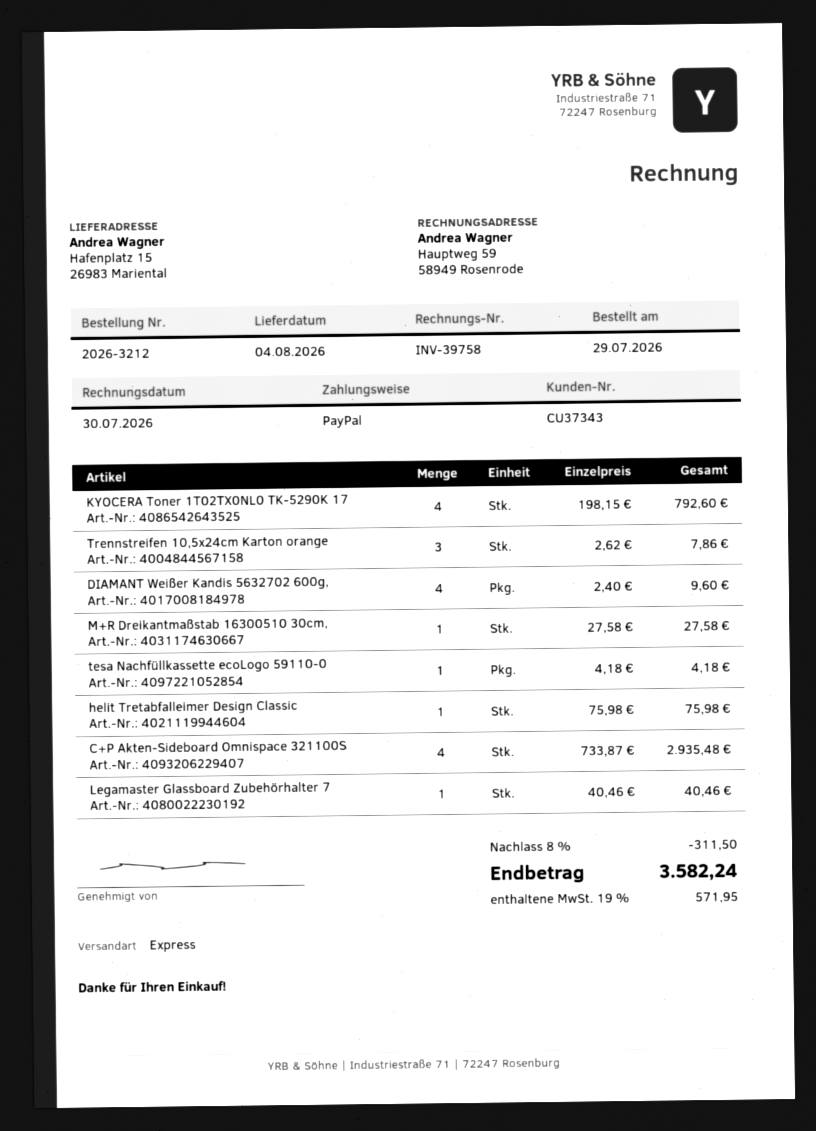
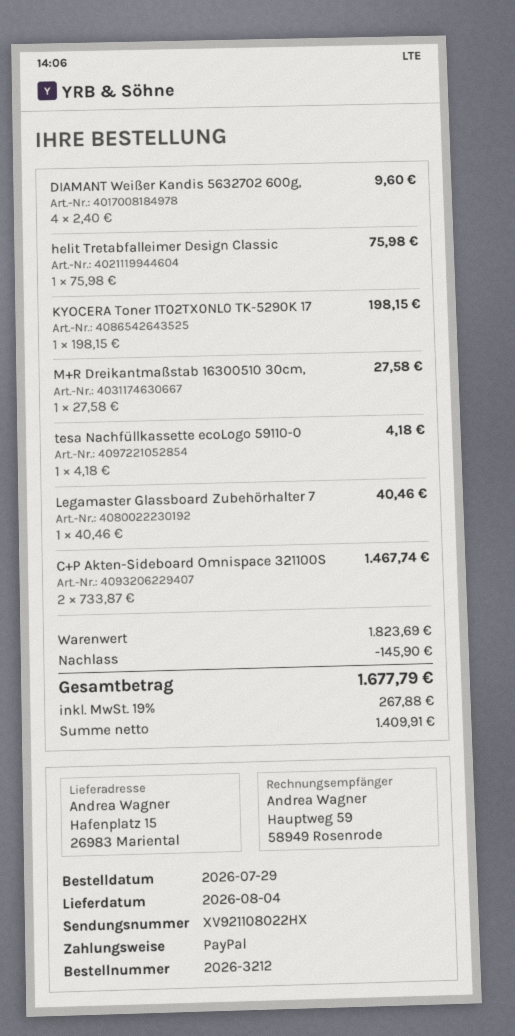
KYOCERA Toner 1T02TX0NL0 TK-5290K 17: 4 x 198.15 = 792.60 -> 1 x 198.15 = 198.15
Trennstreifen 10,5x24cm Karton orange: 3 x 2.62 = 7.86 -> none
C+P Akten-Sideboard Omnispace 321100S: 4 x 733.87 = 2935.48 -> 2 x 733.87 = 1467.74
discount: 311.50 -> 145.90
tax: 19% = 571.95 -> 19% = 267.88
total: 3582.24 -> 1677.79

